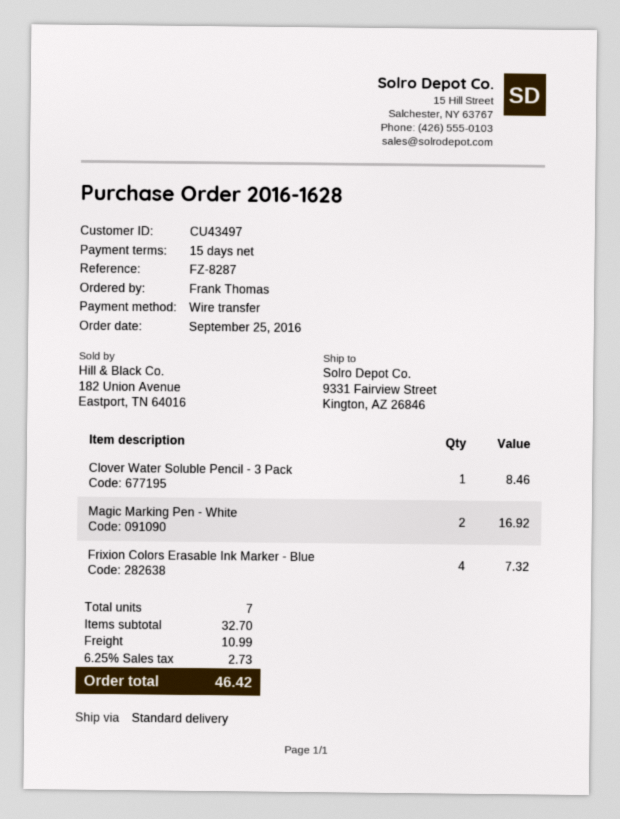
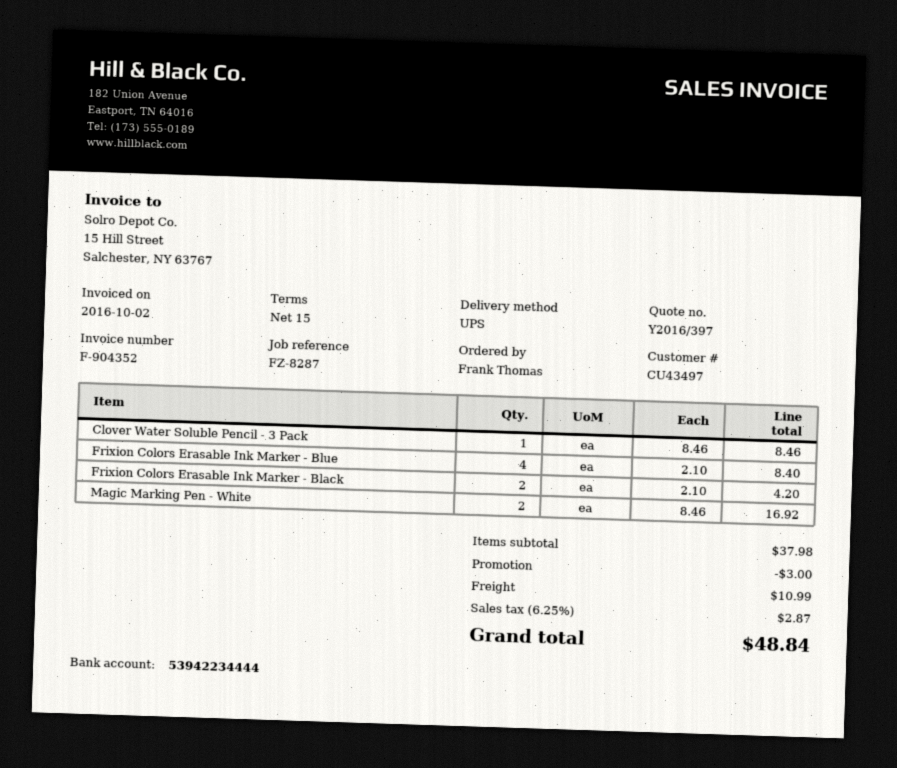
shipping method: standard -> UPS
Frixion Colors Erasable Ink Marker - Blue: 4 for 7.32 -> 4 for 8.40
Frixion Colors Erasable Ink Marker - Black: none -> 2 for 4.20
subtotal: 32.70 -> 37.98
discount: none -> 3.00
tax: 6.25% = 2.73 -> 6.25% = 2.87
total: 46.42 -> 48.84

